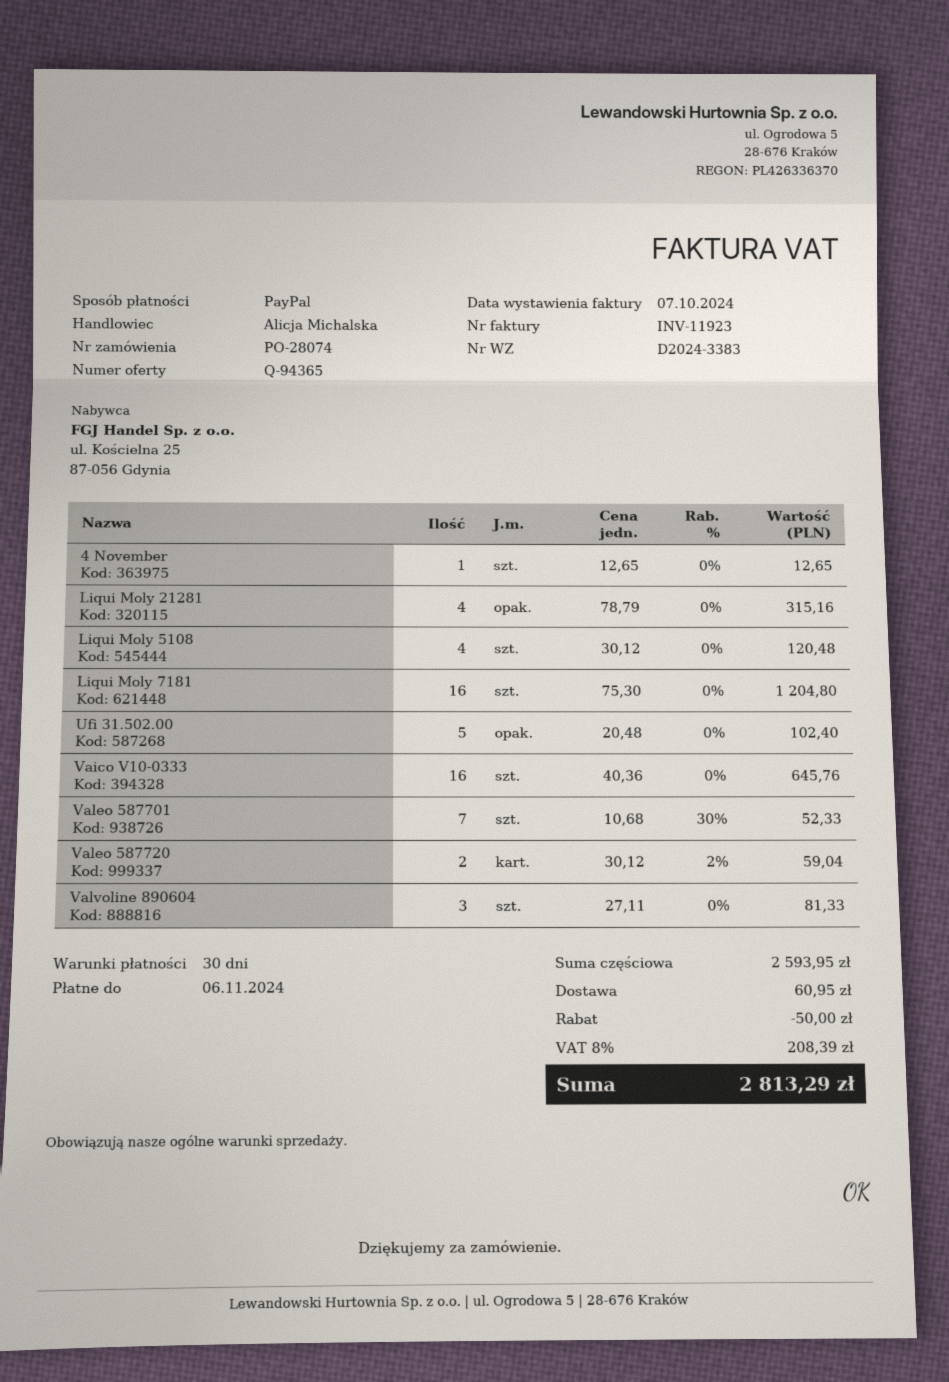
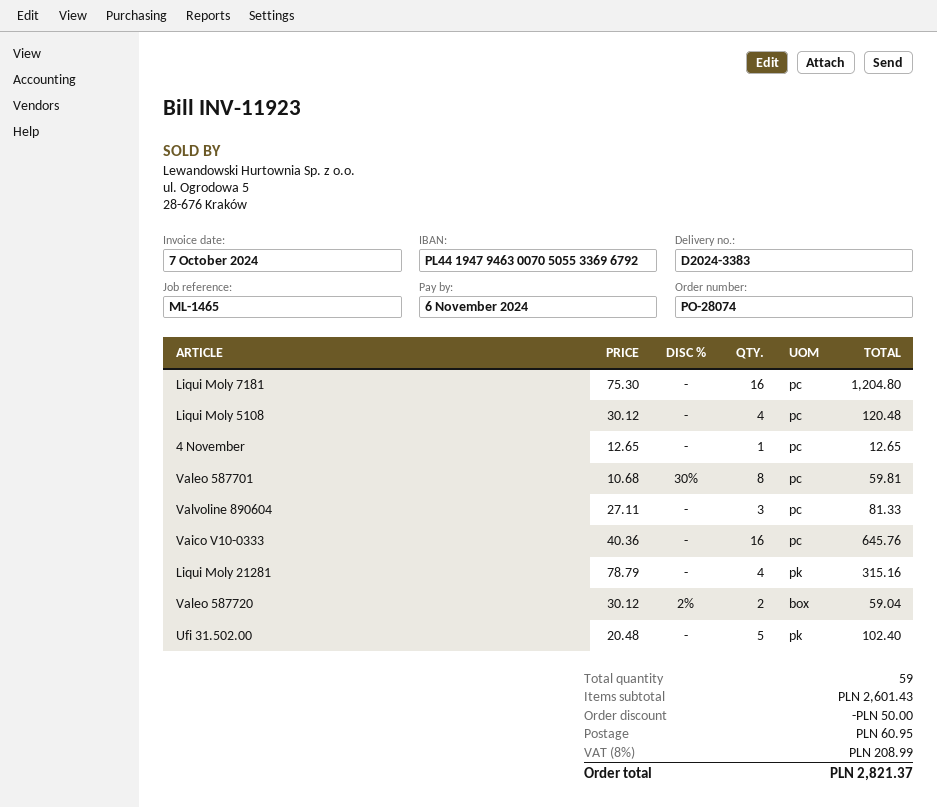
Valeo 587701: 7 x 10.68 - 30% = 52.33 -> 8 x 10.68 - 30% = 59.81
subtotal: 2593.95 -> 2601.43
tax: 8% = 208.39 -> 8% = 208.99
total: 2813.29 -> 2821.37

